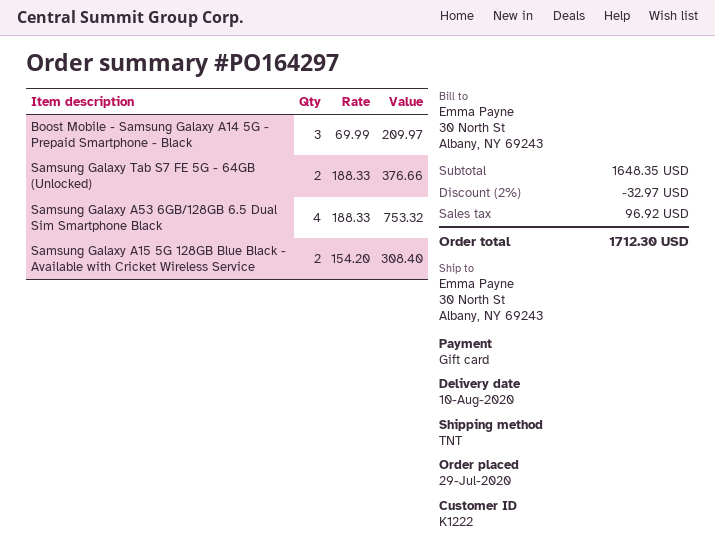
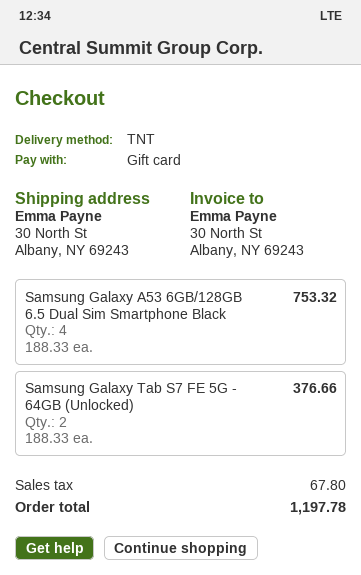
Boost Mobile - Samsung Galaxy A14 5G - Prepaid Smartphone - Black: 3 x 69.99 = 209.97 -> none
Samsung Galaxy A15 5G 128GB Blue Black - Available with Cricket Wireless Service: 2 x 154.20 = 308.40 -> none
discount: 2% = 32.97 -> none
tax: 96.92 -> 67.80
total: 1712.30 -> 1197.78

